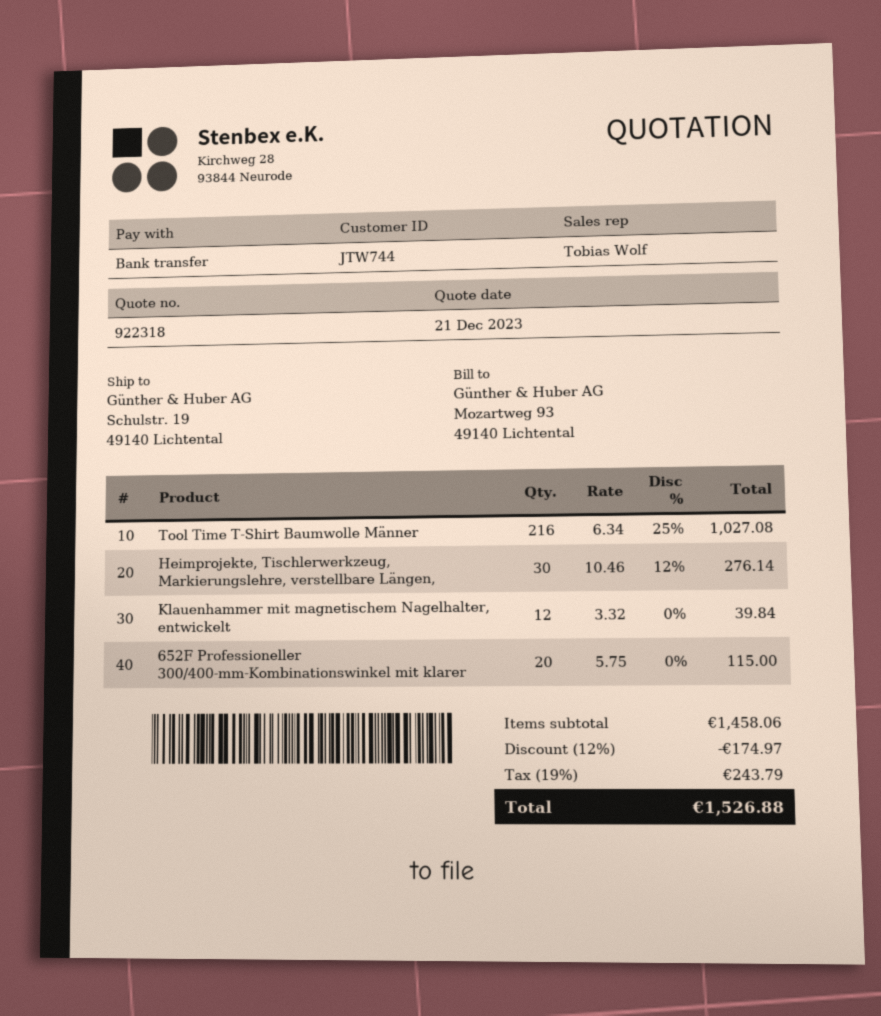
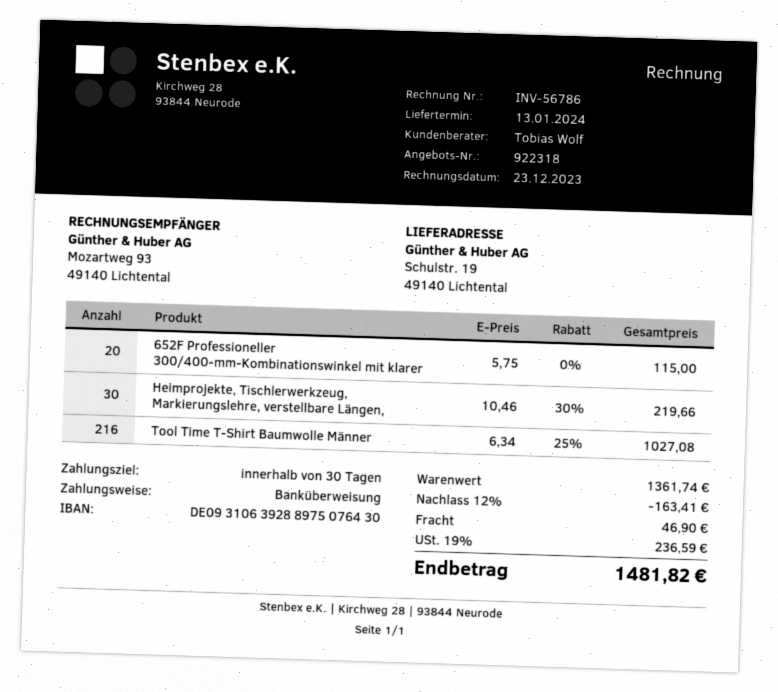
Heimprojekte, Tischlerwerkzeug, Markierungslehre, verstellbare Längen,: 30 x 10.46 - 12% = 276.14 -> 30 x 10.46 - 30% = 219.66
Klauenhammer mit magnetischem Nagelhalter, entwickelt: 12 x 3.32 = 39.84 -> none
subtotal: 1458.06 -> 1361.74
discount: 12% = 174.97 -> 12% = 163.41
shipping: none -> 46.90
tax: 19% = 243.79 -> 19% = 236.59
total: 1526.88 -> 1481.82

